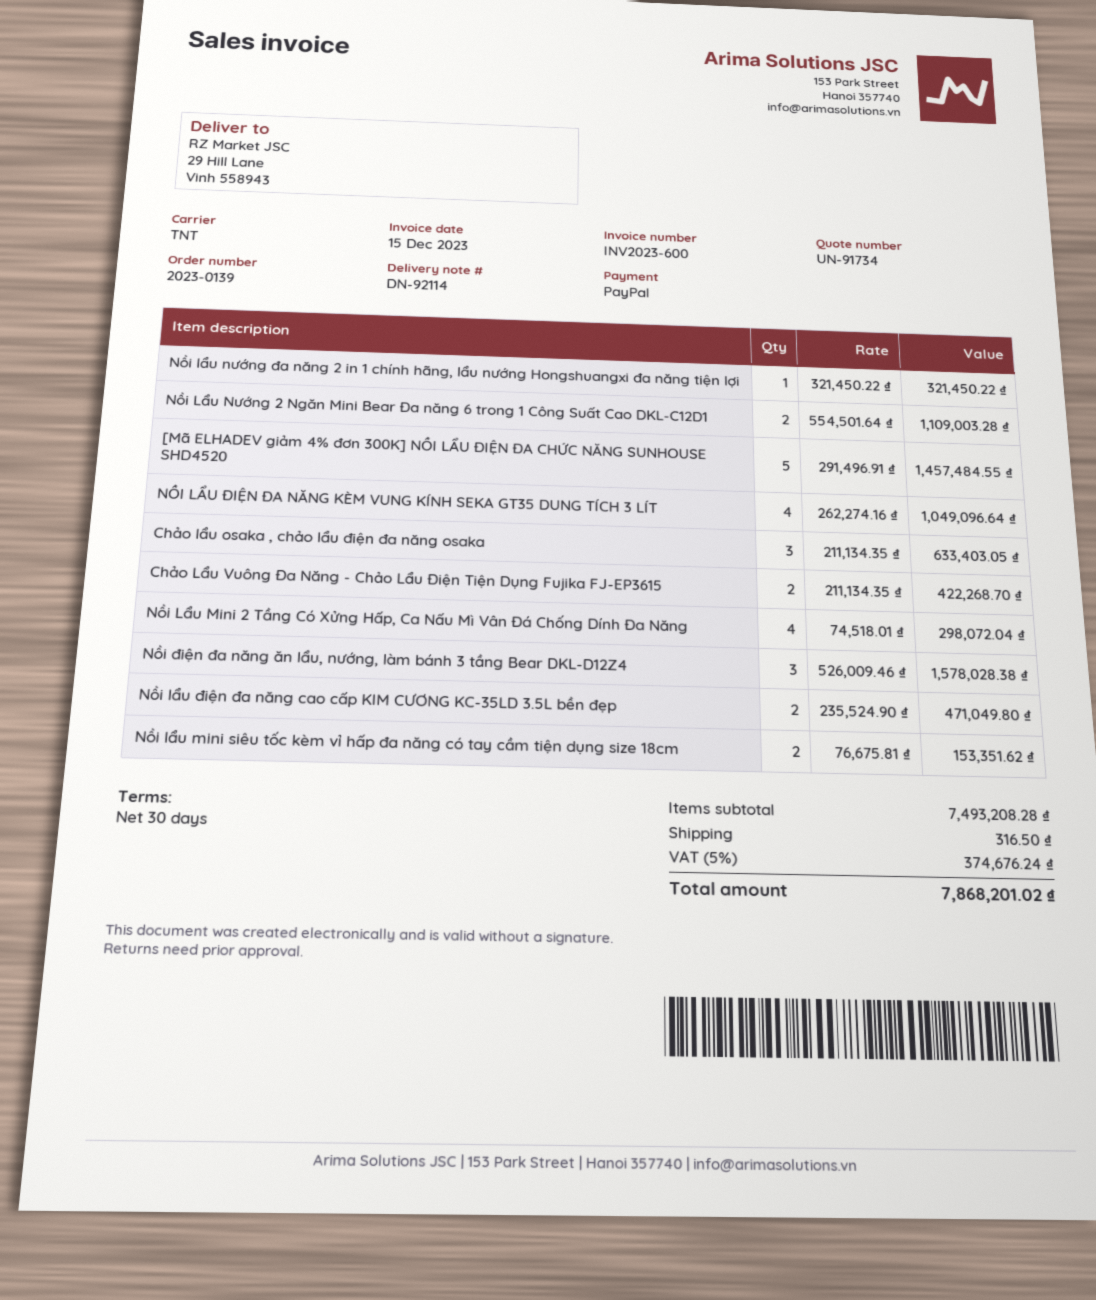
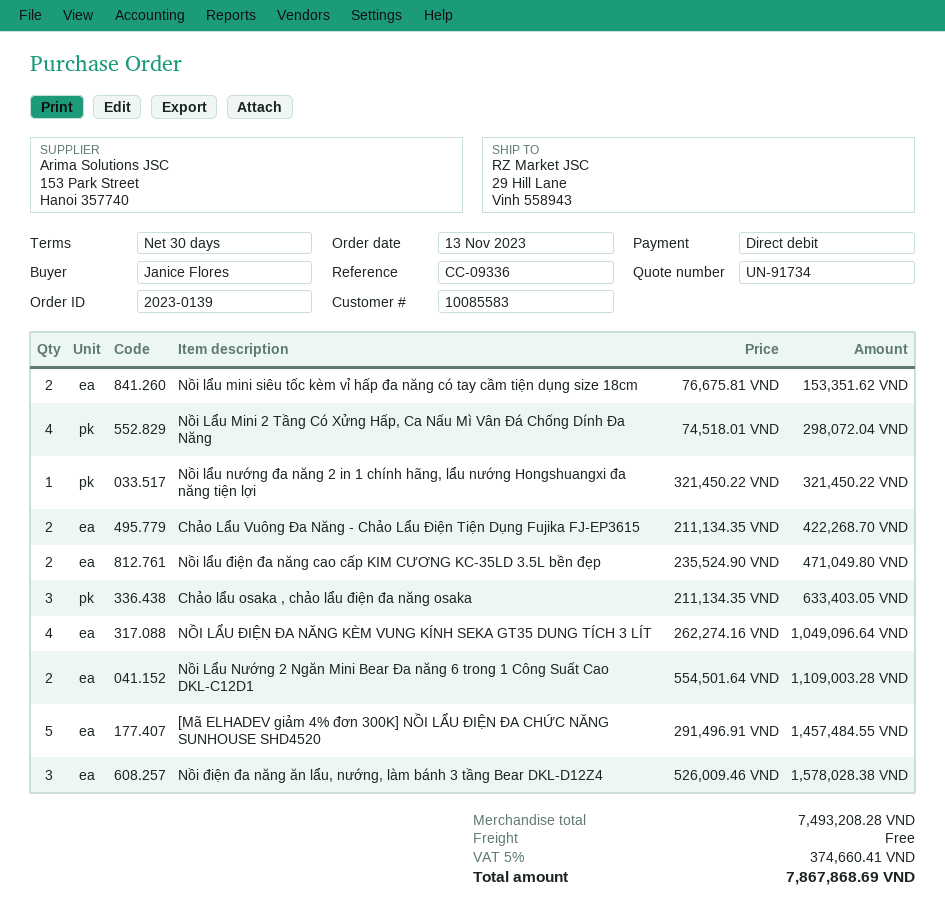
payment method: PayPal -> direct debit
shipping: 316.50 -> 0.00
tax: 5% = 374676.24 -> 5% = 374660.41
total: 7868201.02 -> 7867868.69

